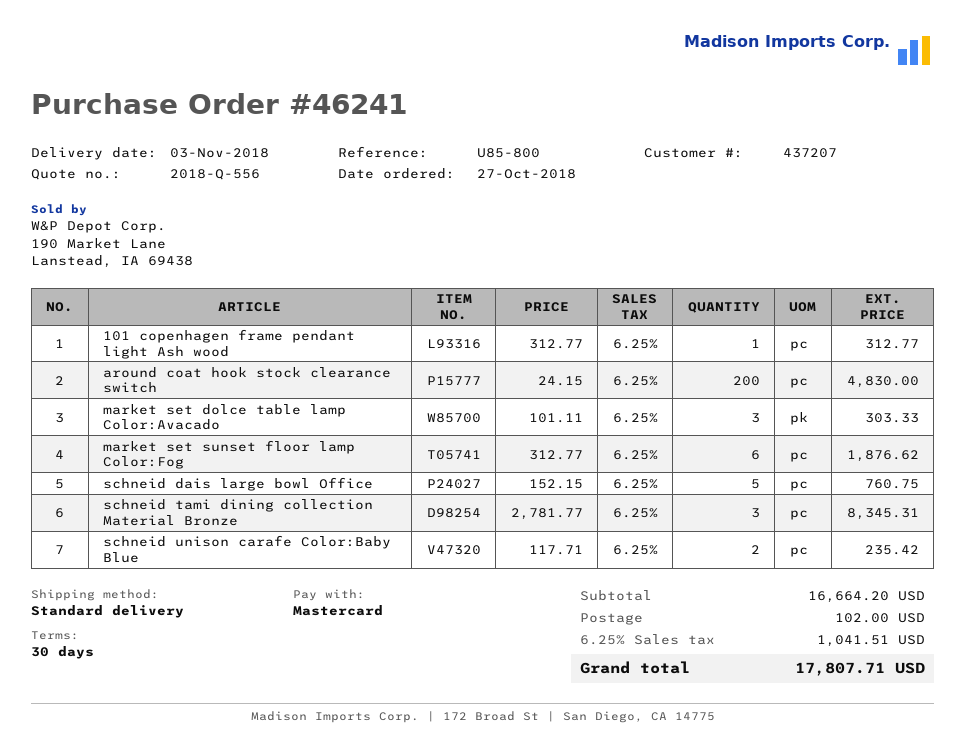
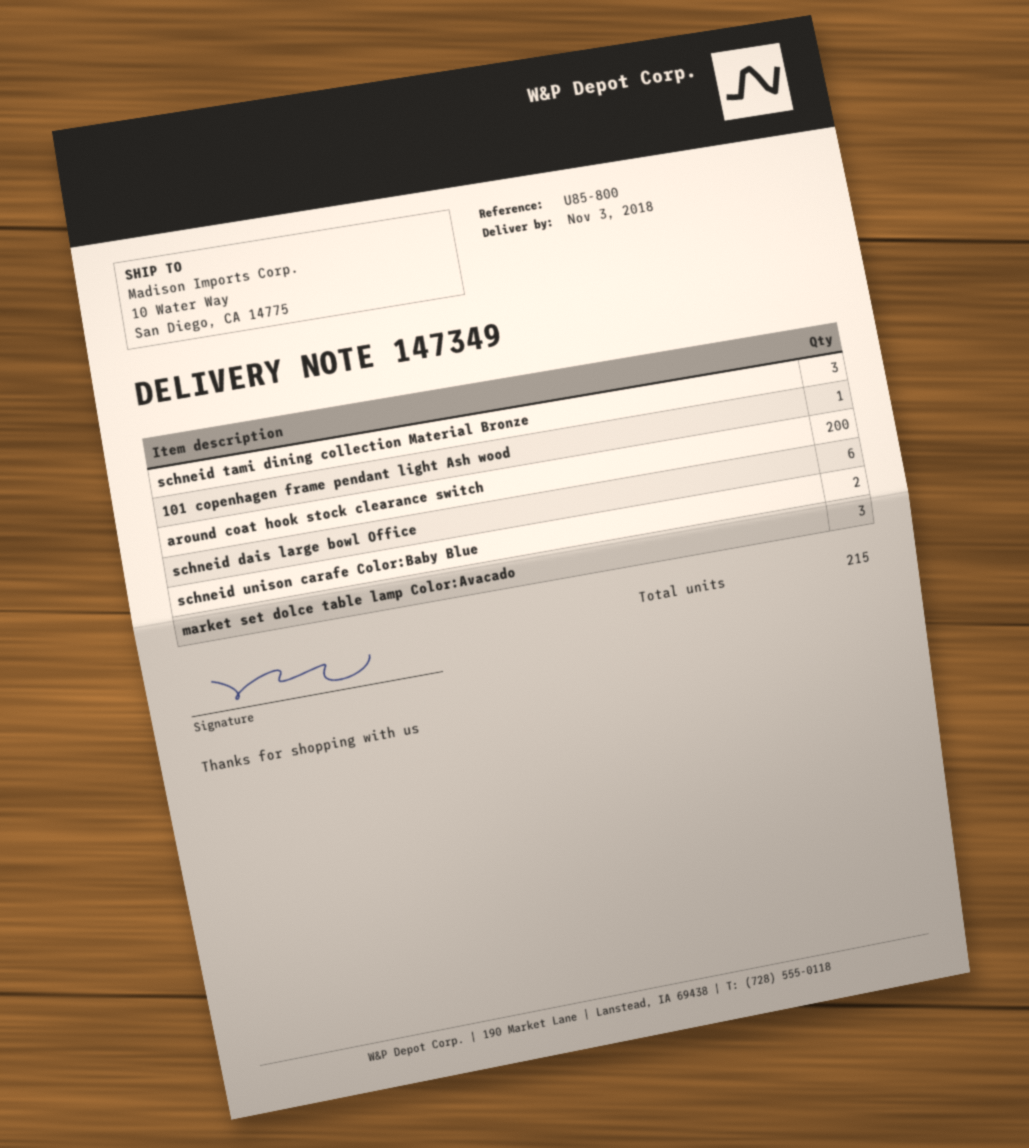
market set sunset floor lamp Color:Fog: 6 -> none
schneid dais large bowl Office: 5 -> 6

